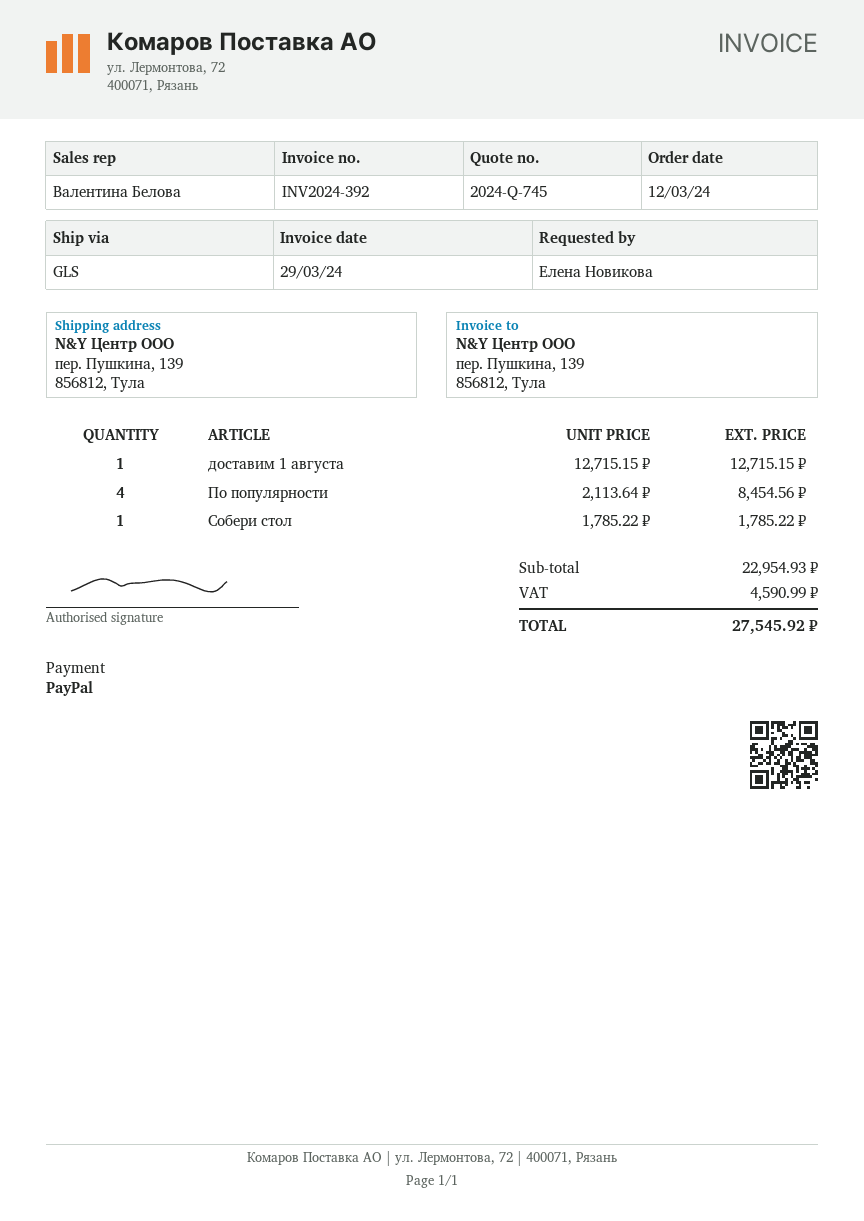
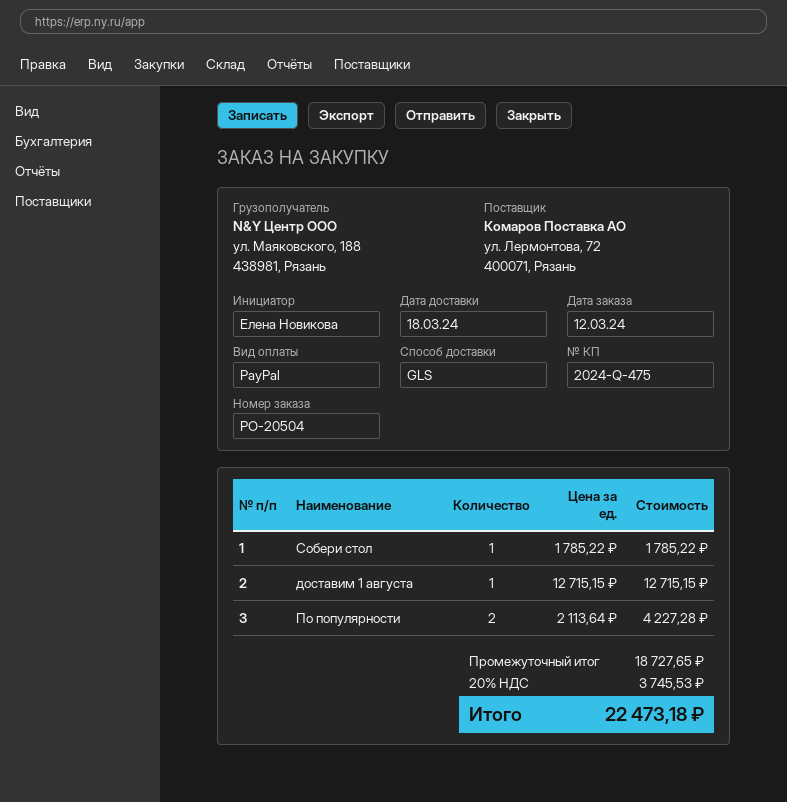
quote number: 2024-Q-745 -> 2024-Q-475
ship to: пер. Пушкина, 139, 856812, Тула -> ул. Маяковского, 188, 438981, Рязань
По популярности: 4 x 2113.64 = 8454.56 -> 2 x 2113.64 = 4227.28
subtotal: 22954.93 -> 18727.65
tax: 4590.99 -> 3745.53
total: 27545.92 -> 22473.18

